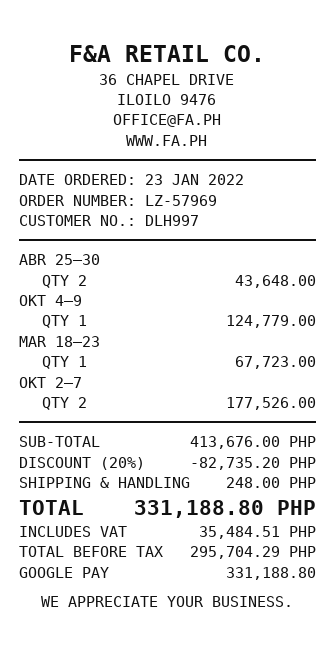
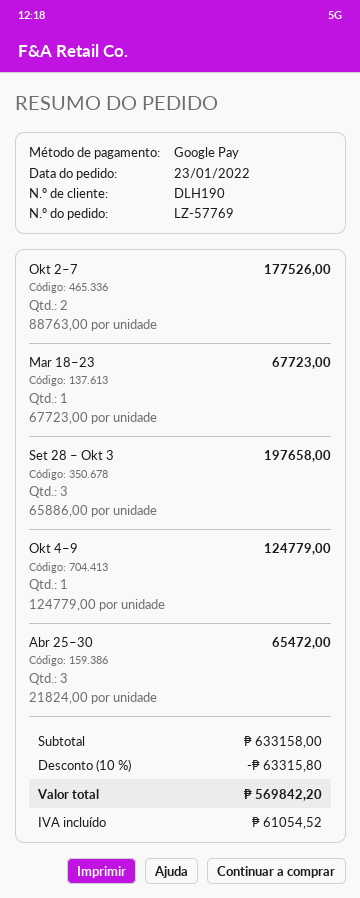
order number: LZ-57969 -> LZ-57769
customer number: DLH997 -> DLH190
ABR 25–30: 2 for 43648.00 -> 3 for 65472.00
Set 28 – Okt 3: none -> 3 for 197658.00
subtotal: 413676.00 -> 633158.00
discount: 20% = 82735.20 -> 10% = 63315.80
shipping: 248.00 -> none
tax: 35484.51 -> 61054.52
total: 331188.80 -> 569842.20

